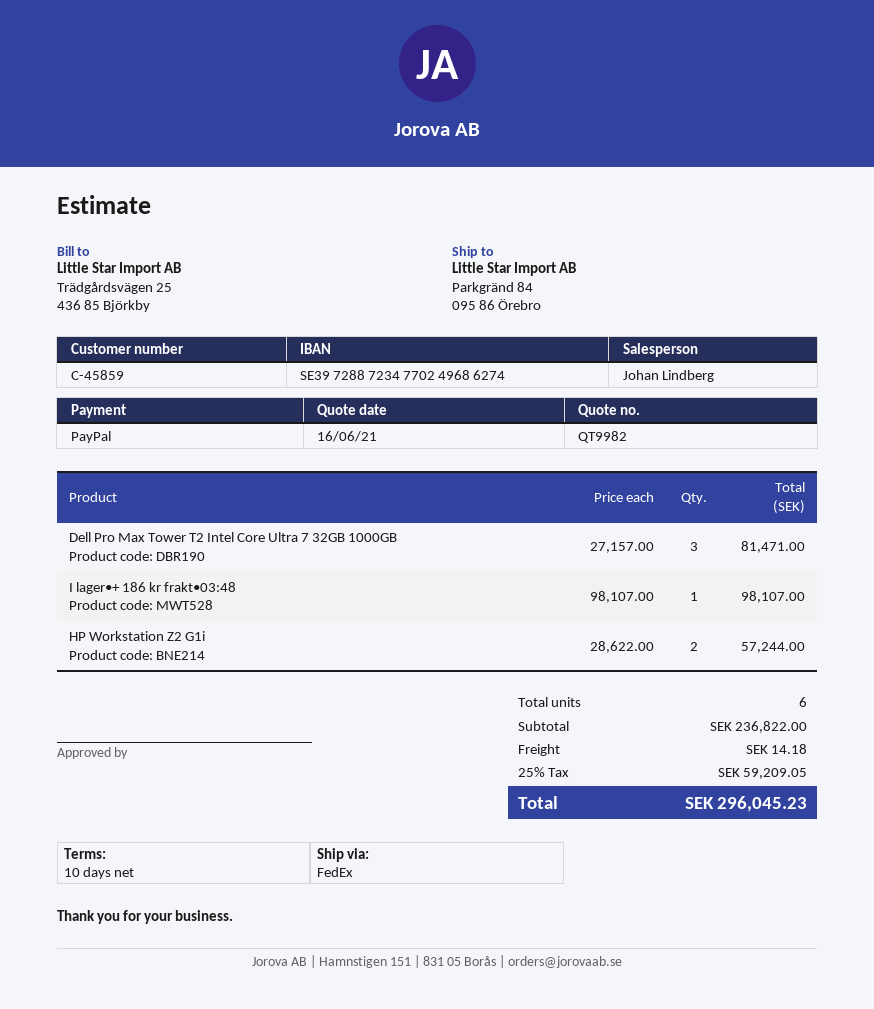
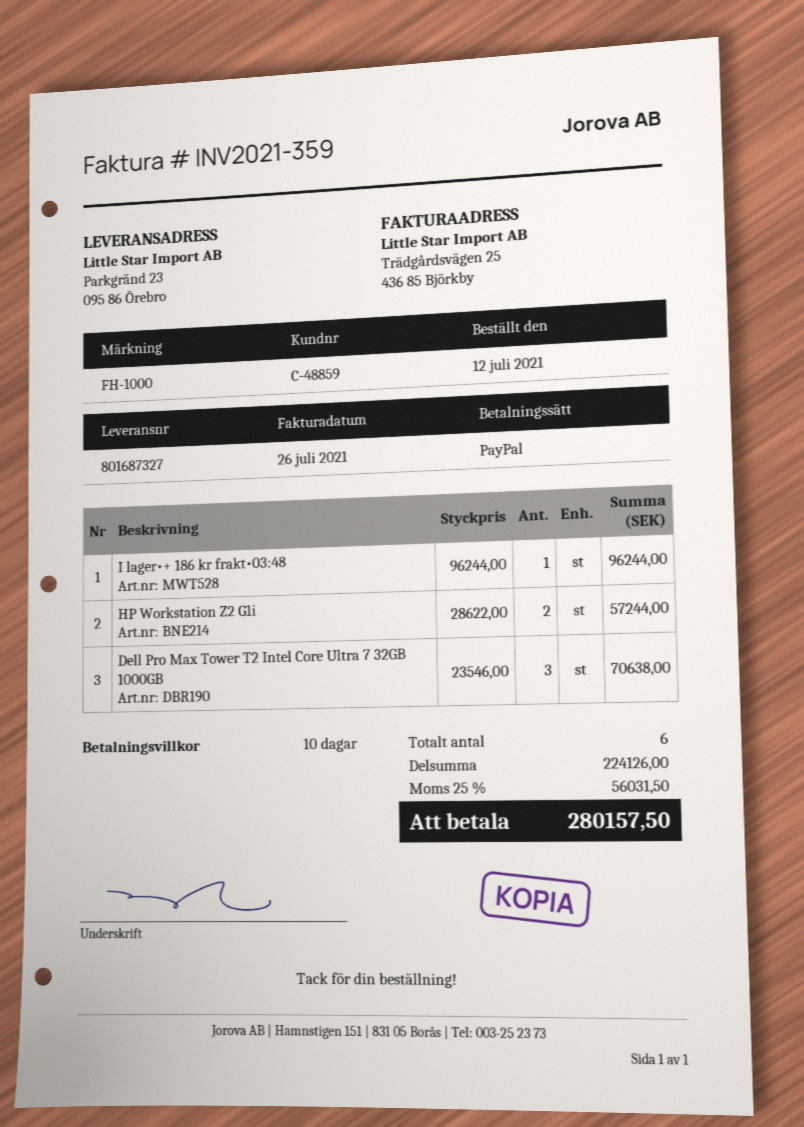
customer number: C-45859 -> C-48859
ship to: Parkgränd 84, 095 86 Örebro -> Parkgränd 23, 095 86 Örebro
Dell Pro Max Tower T2 Intel Core Ultra 7 32GB 1000GB: 3 x 27157.00 = 81471.00 -> 3 x 23546.00 = 70638.00
I lager•+ 186 kr frakt•03:48: 1 x 98107.00 = 98107.00 -> 1 x 96244.00 = 96244.00
subtotal: 236822.00 -> 224126.00
shipping: 14.18 -> none
tax: 25% = 59209.05 -> 25% = 56031.50
total: 296045.23 -> 280157.50

